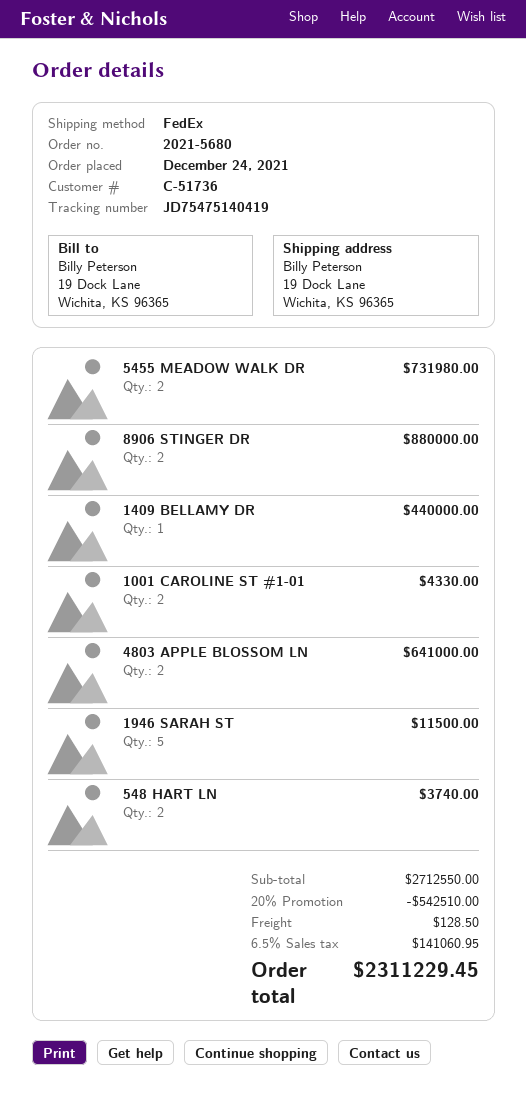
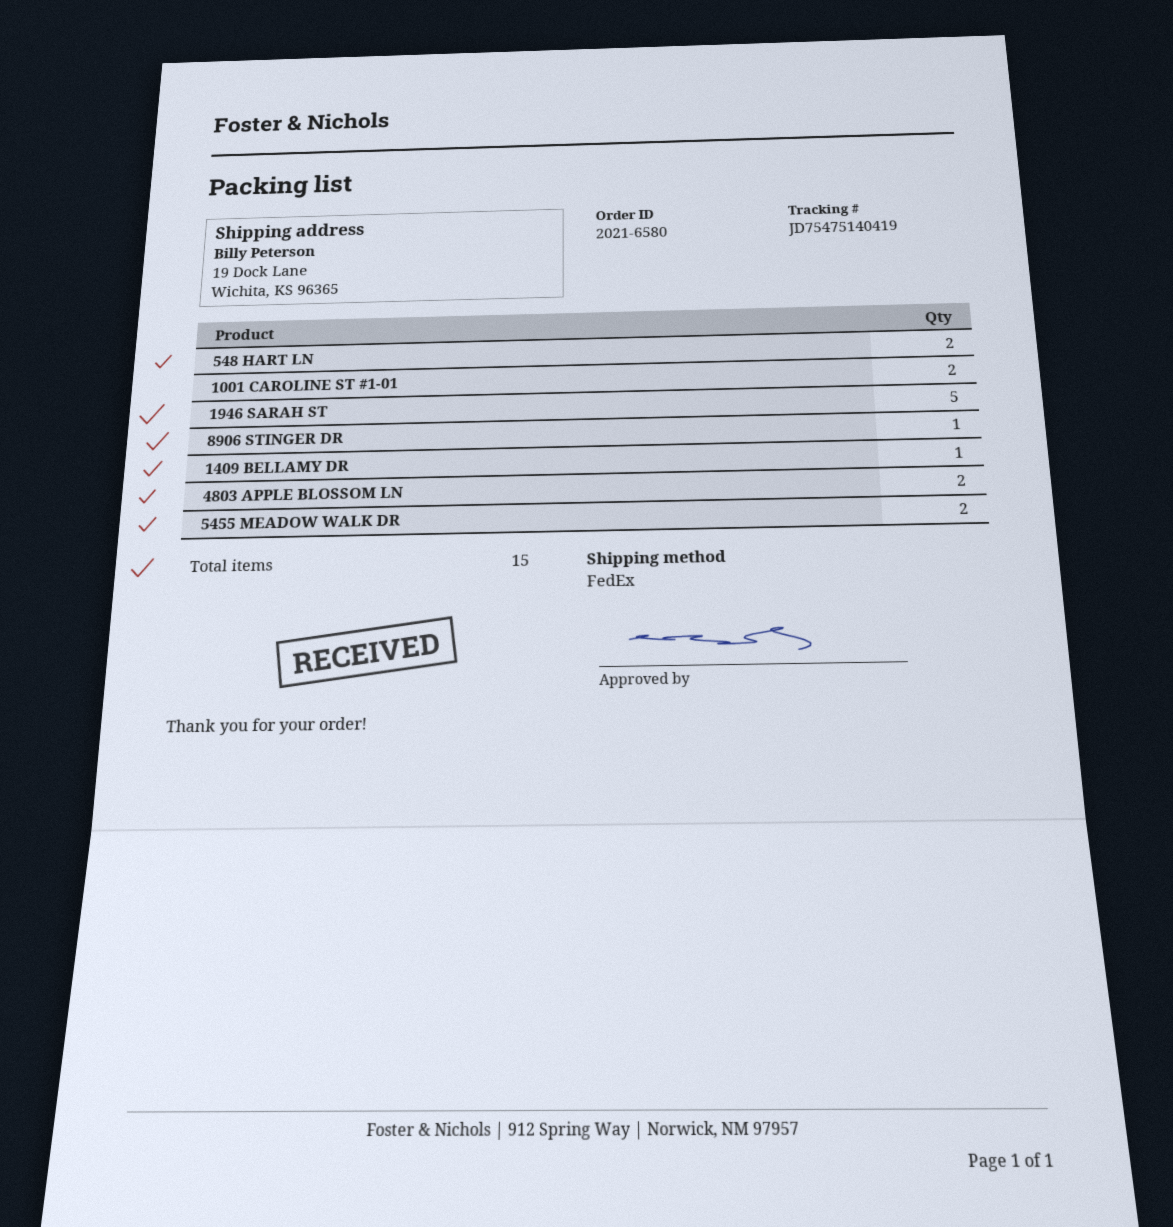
order number: 2021-5680 -> 2021-6580
8906 STINGER DR: 2 -> 1

